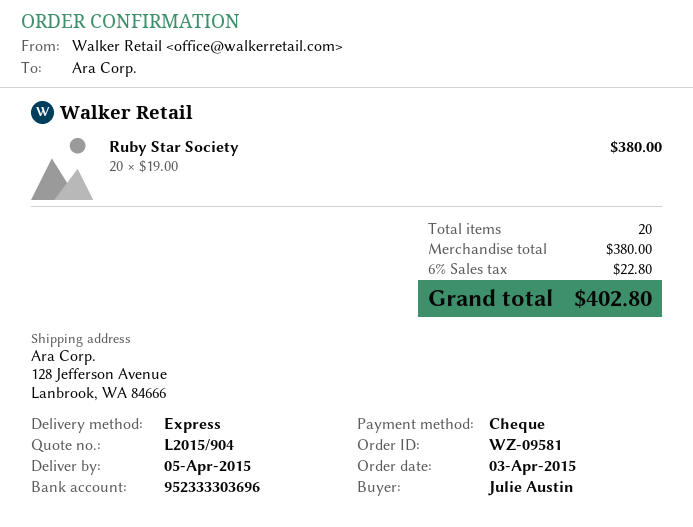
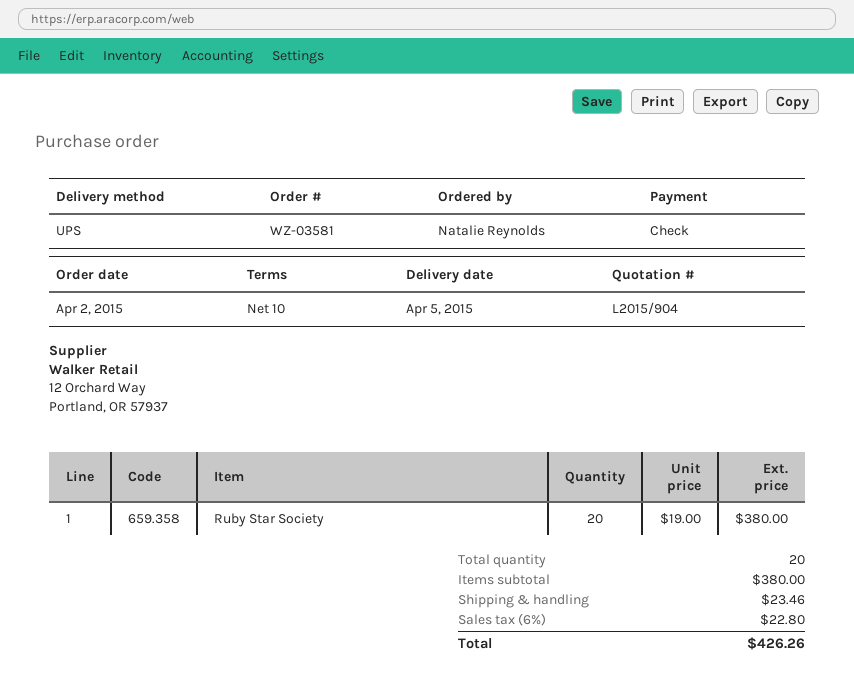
order number: WZ-09581 -> WZ-03581
order date: 2015-04-03 -> 2015-04-02
ordered by: Julie Austin -> Natalie Reynolds
shipping method: express -> UPS
shipping: none -> 23.46
total: 402.80 -> 426.26

